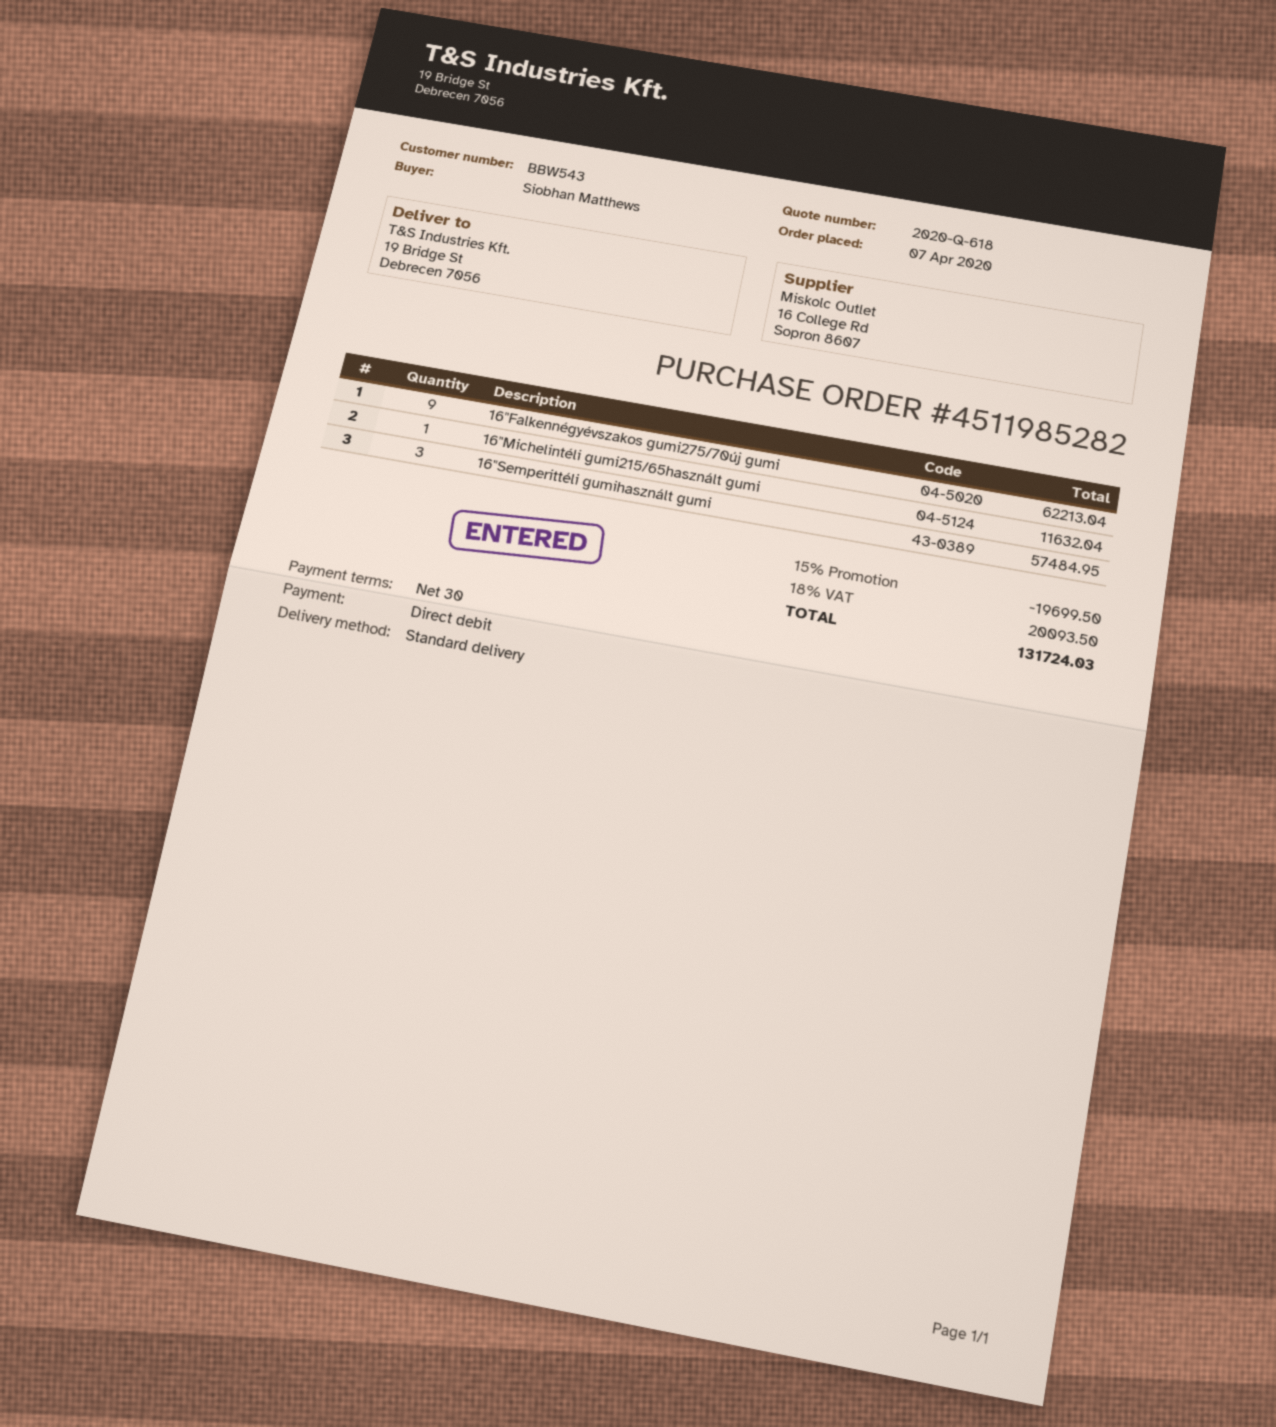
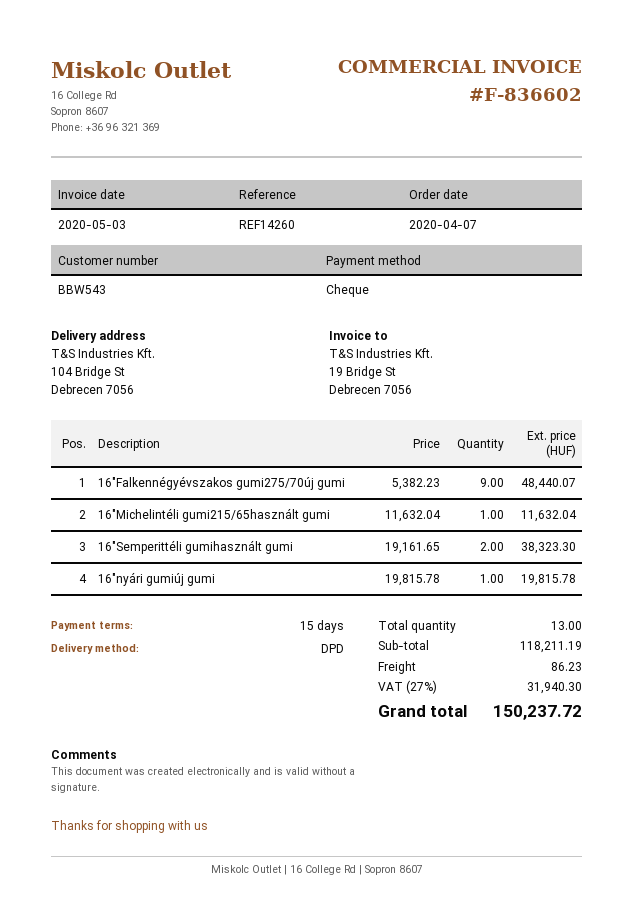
payment terms: 30 days -> 15 days
payment method: direct debit -> cheque
shipping method: standard -> DPD
ship to: 19 Bridge St, Debrecen 7056 -> 104 Bridge St, Debrecen 7056
16"Falkennégyévszakos gumi275/70új gumi: 9 for 62213.04 -> 9 for 48440.07
16"Semperittéli gumihasznált gumi: 3 for 57484.95 -> 2 for 38323.30
16"nyári gumiúj gumi: none -> 1 for 19815.78
discount: 15% = 19699.50 -> none
shipping: none -> 86.23
tax: 18% = 20093.50 -> 27% = 31940.30
total: 131724.03 -> 150237.72

